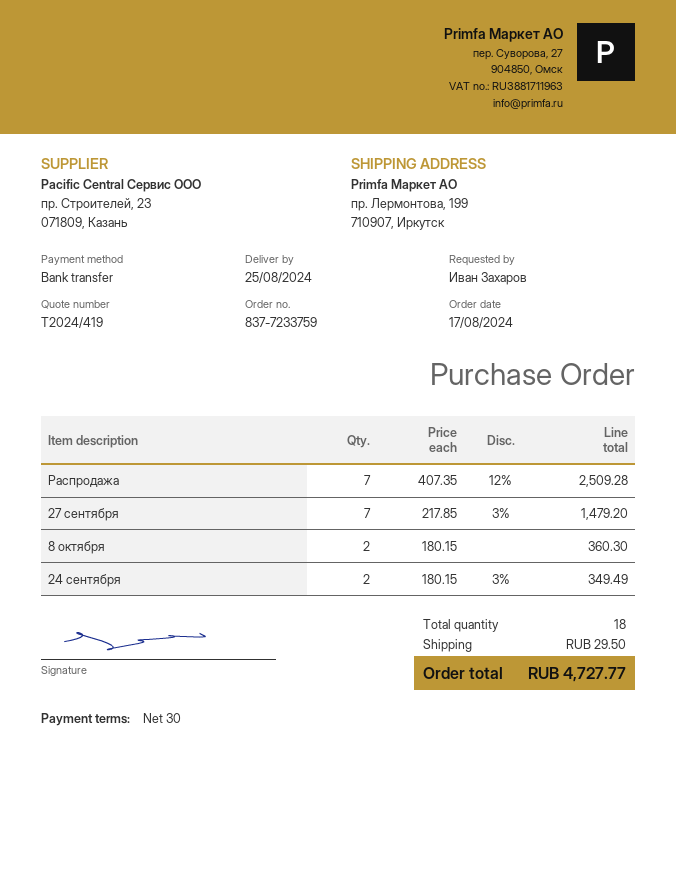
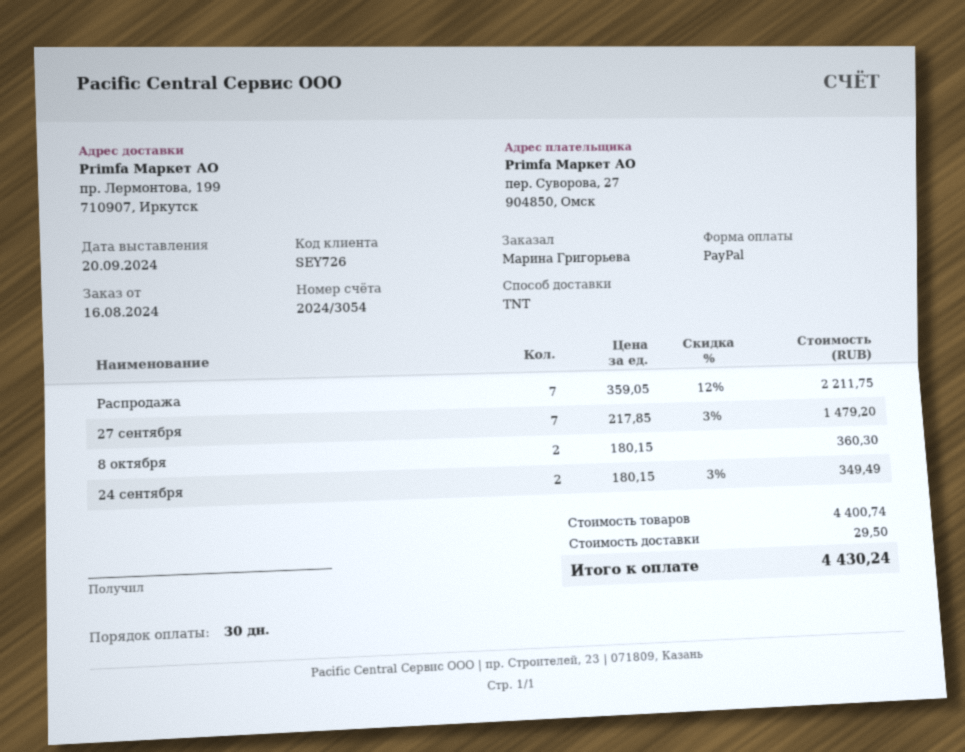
order date: 2024-08-17 -> 2024-08-16
ordered by: Иван Захаров -> Марина Григорьева
payment method: bank transfer -> PayPal
Распродажа: 7 x 407.35 - 12% = 2509.28 -> 7 x 359.05 - 12% = 2211.75
total: 4727.77 -> 4430.24

